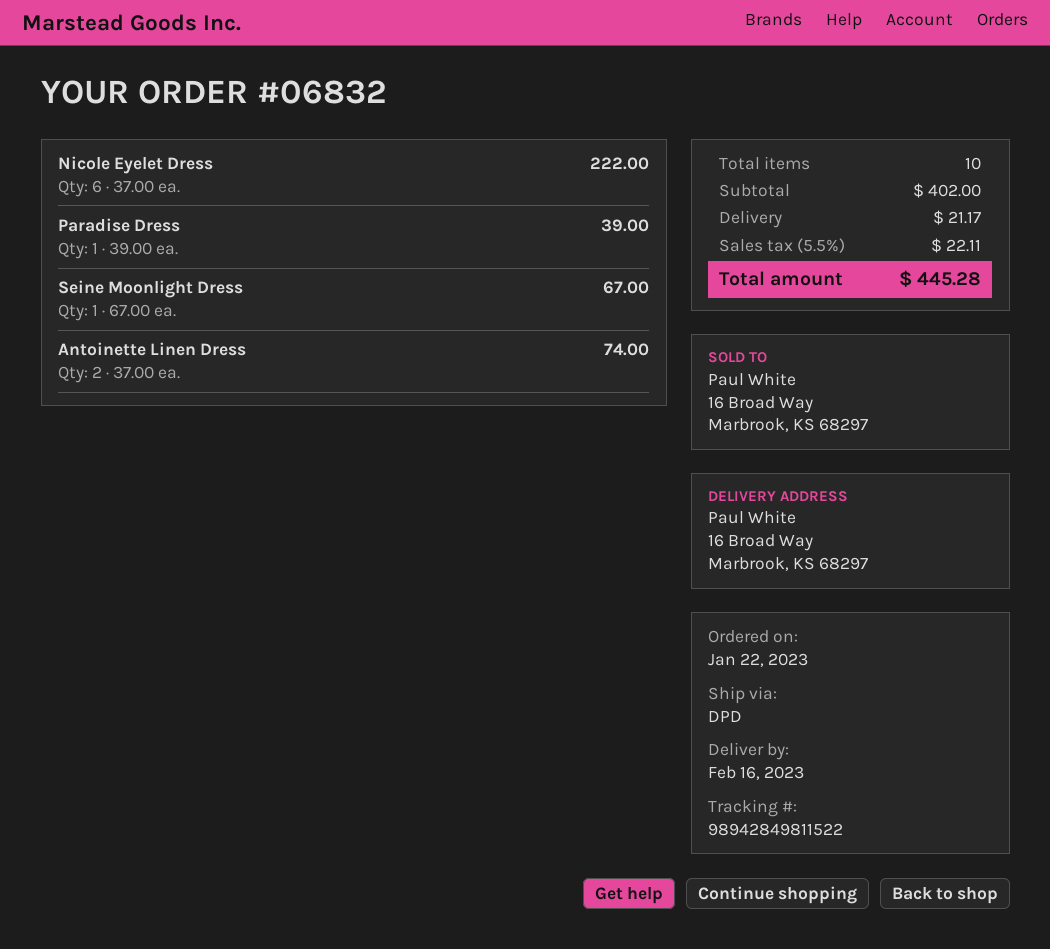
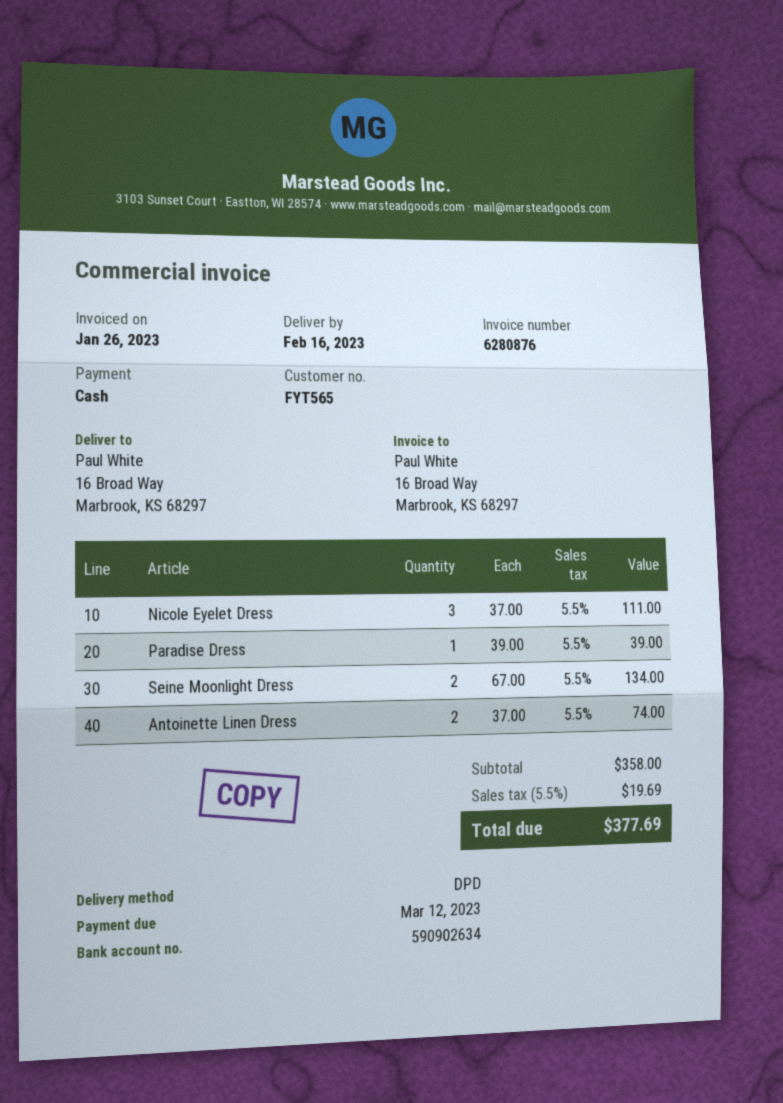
Nicole Eyelet Dress: 6 x 37.00 = 222.00 -> 3 x 37.00 = 111.00
Seine Moonlight Dress: 1 x 67.00 = 67.00 -> 2 x 67.00 = 134.00
subtotal: 402.00 -> 358.00
shipping: 21.17 -> none
tax: 5.5% = 22.11 -> 5.5% = 19.69
total: 445.28 -> 377.69

